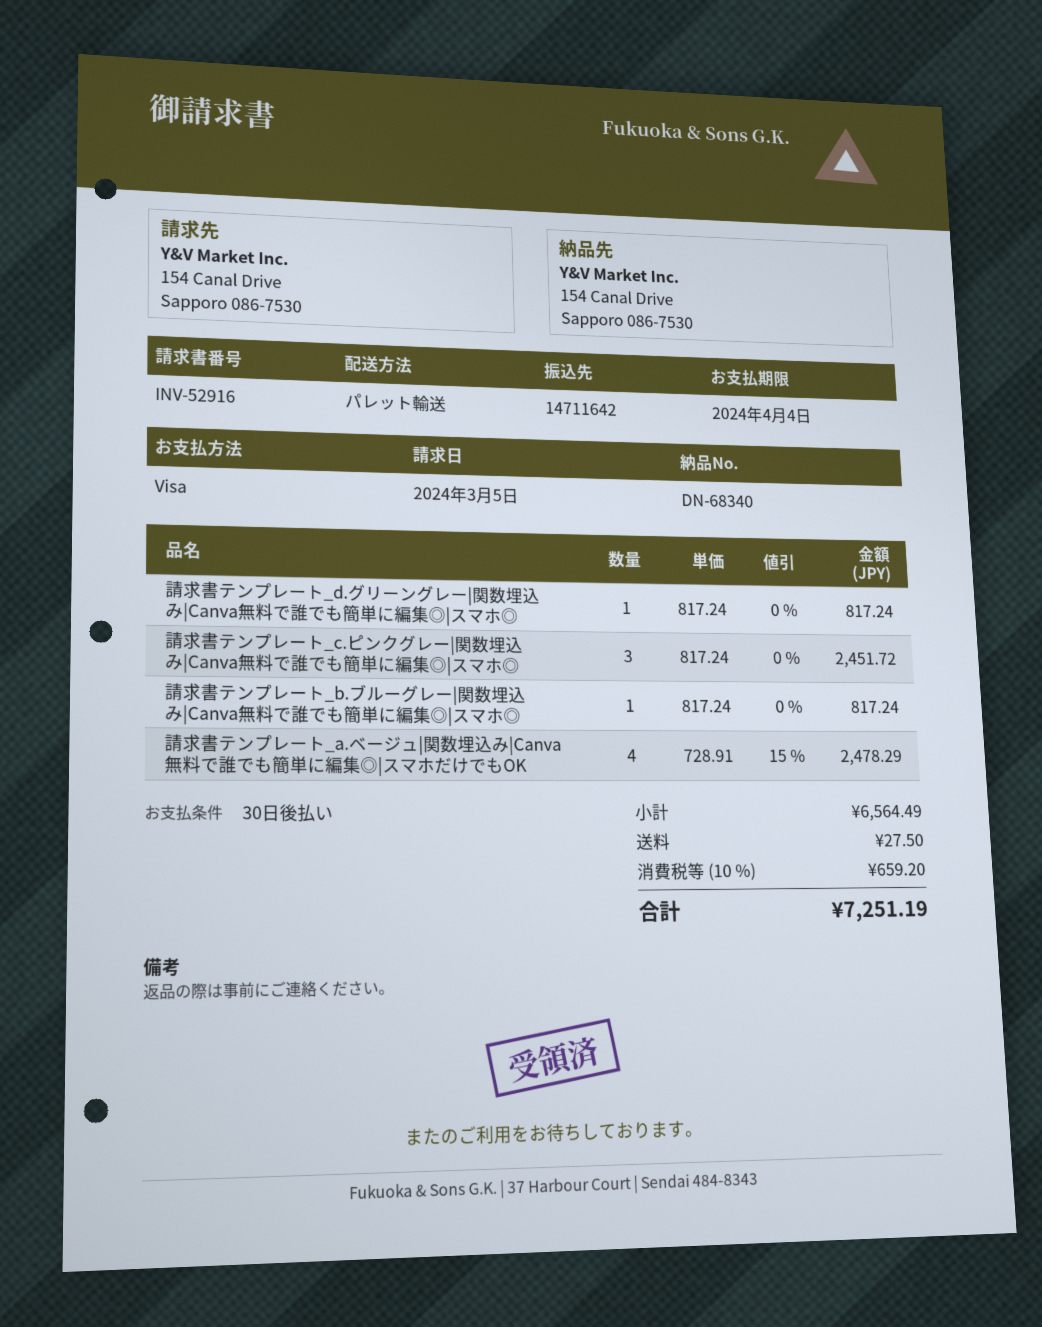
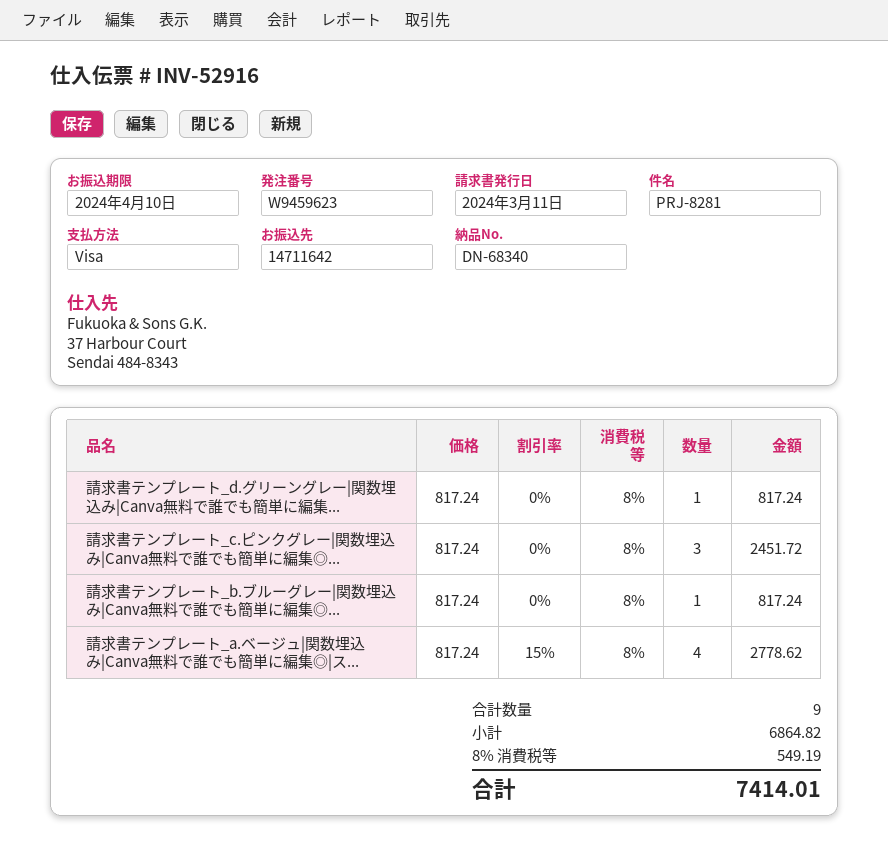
invoice date: 2024-03-05 -> 2024-03-11
due date: 2024-04-04 -> 2024-04-10
請求書テンプレート_a.ベージュ|関数埋込み|Canva無料で誰でも簡単に編集◎|スマホだけでもOK: 4 x 728.91 - 15% = 2478.29 -> 4 x 817.24 - 15% = 2778.62
subtotal: 6564.49 -> 6864.82
shipping: 27.50 -> none
tax: 10% = 659.20 -> 8% = 549.19
total: 7251.19 -> 7414.01

